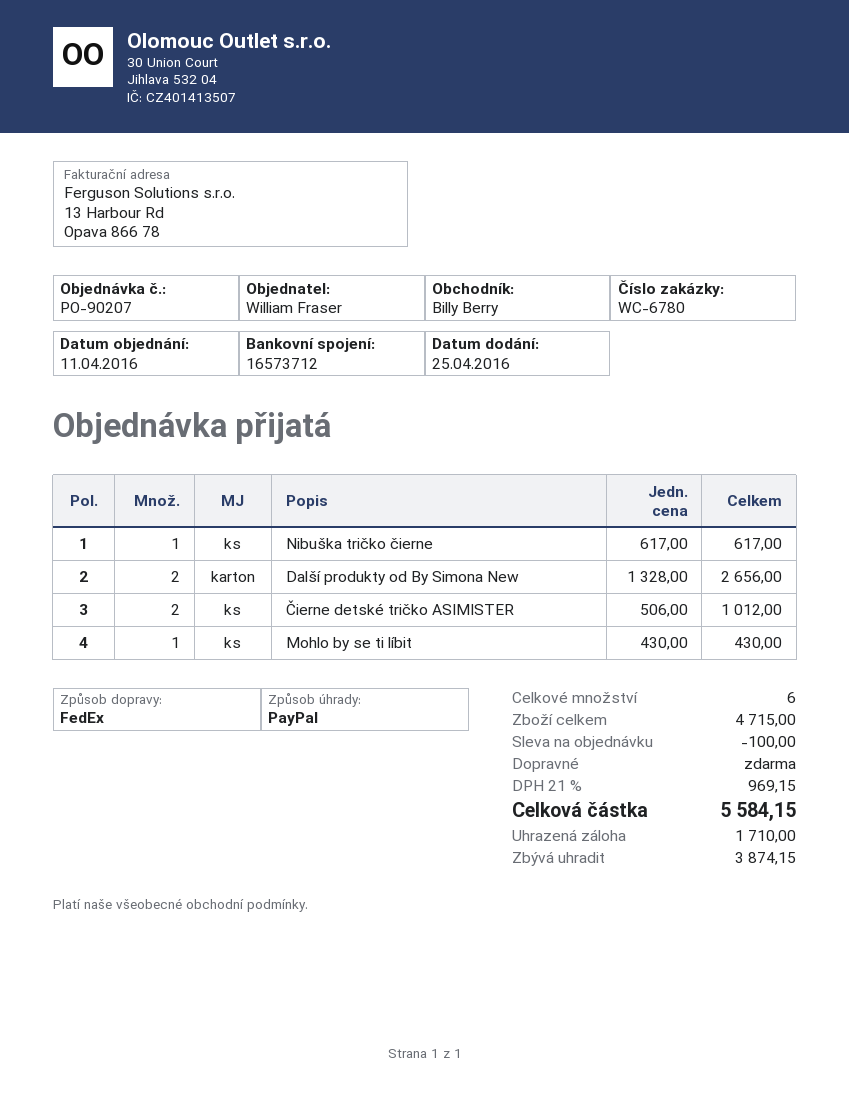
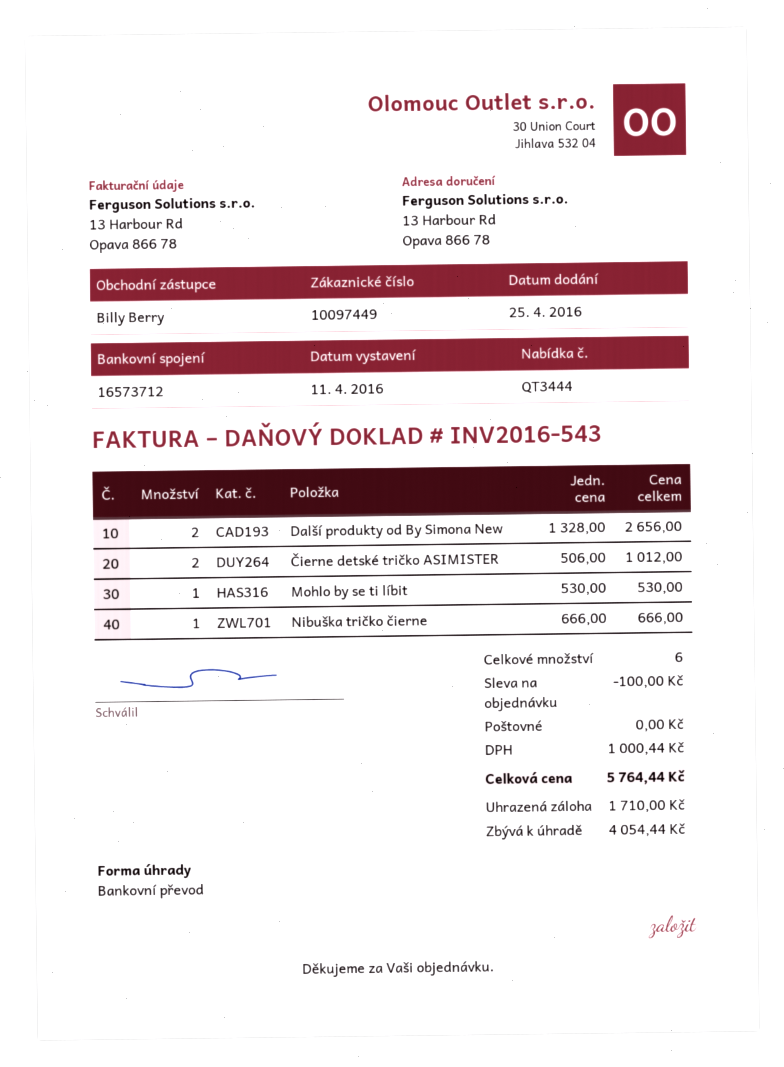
payment method: PayPal -> bank transfer
Nibuška tričko čierne: 1 x 617.00 = 617.00 -> 1 x 666.00 = 666.00
Mohlo by se ti líbit: 1 x 430.00 = 430.00 -> 1 x 530.00 = 530.00
tax: 969.15 -> 1000.44
total: 5584.15 -> 5764.44
balance: 3874.15 -> 4054.44

